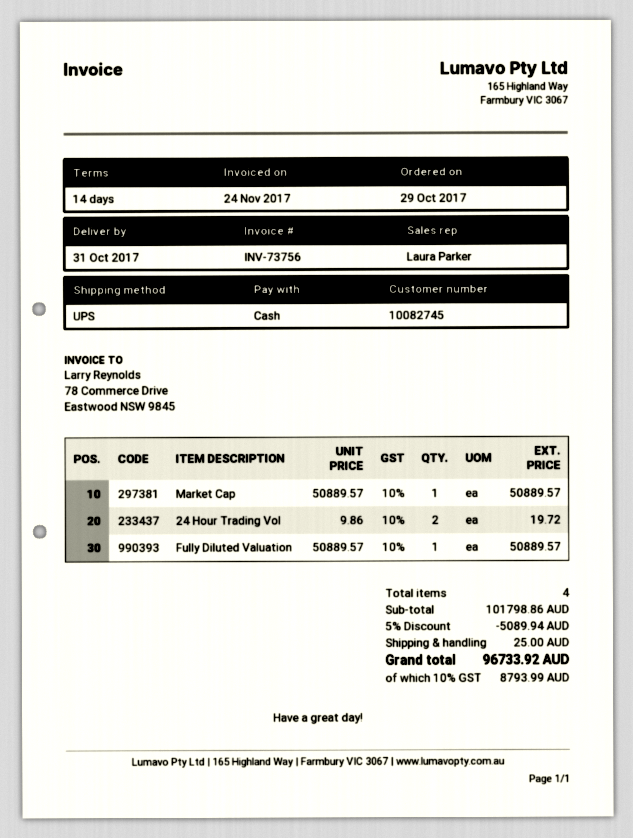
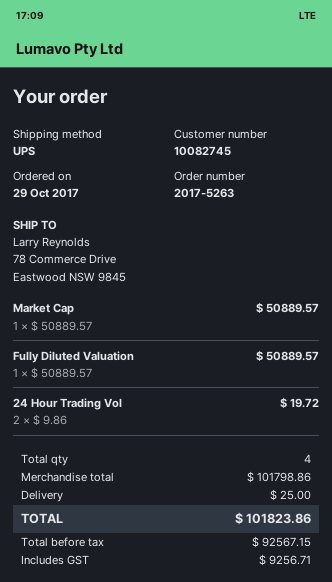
discount: 5% = 5089.94 -> none
tax: 8793.99 -> 9256.71
total: 96733.92 -> 101823.86

